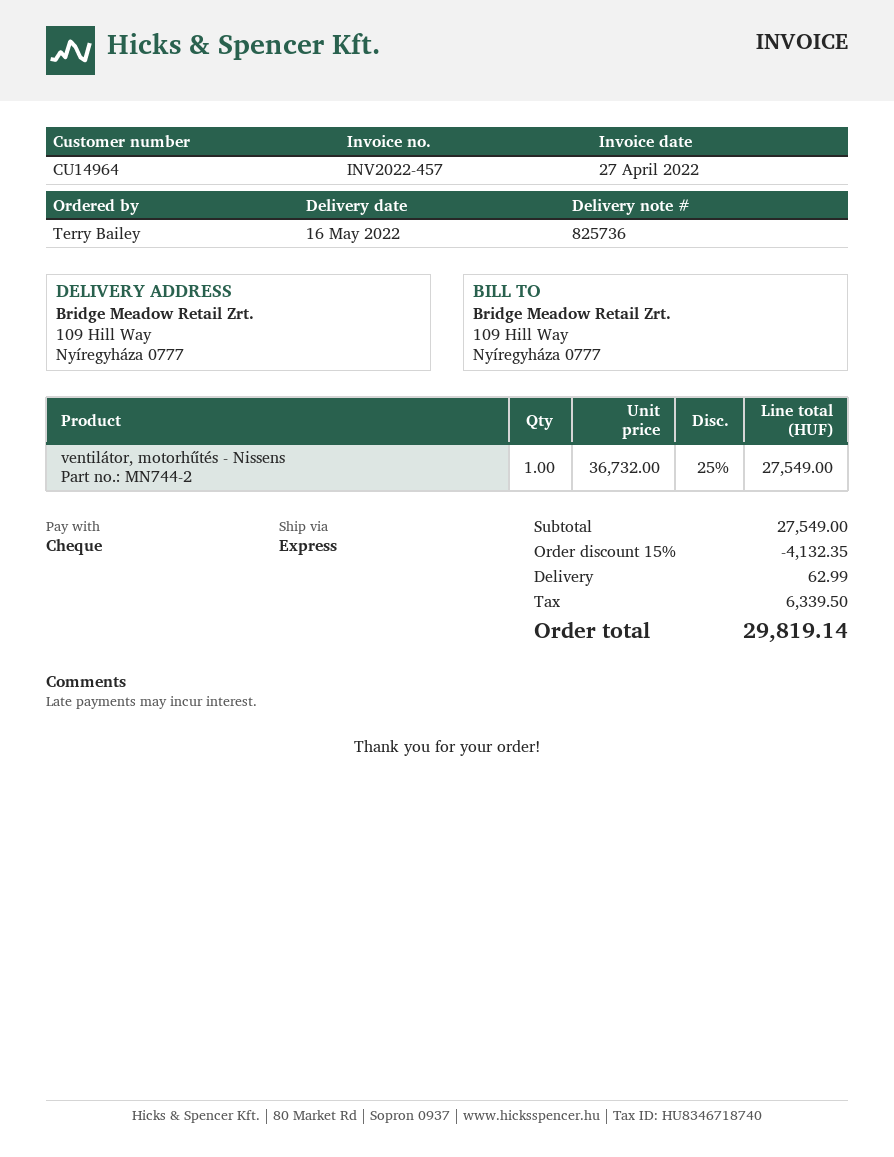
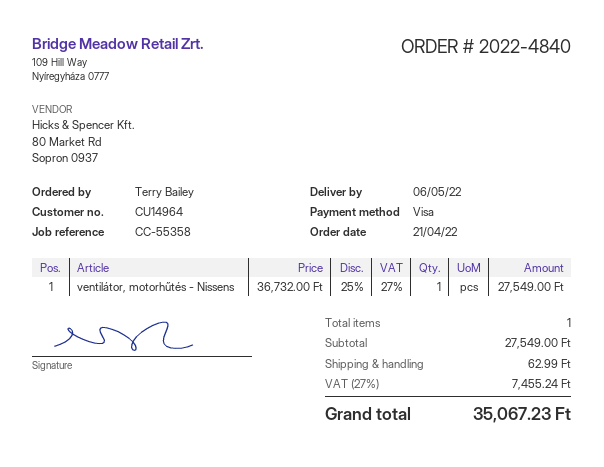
delivery date: 2022-05-16 -> 2022-05-06
payment method: cheque -> Visa
discount: 15% = 4132.35 -> none
tax: 6339.50 -> 7455.24
total: 29819.14 -> 35067.23

